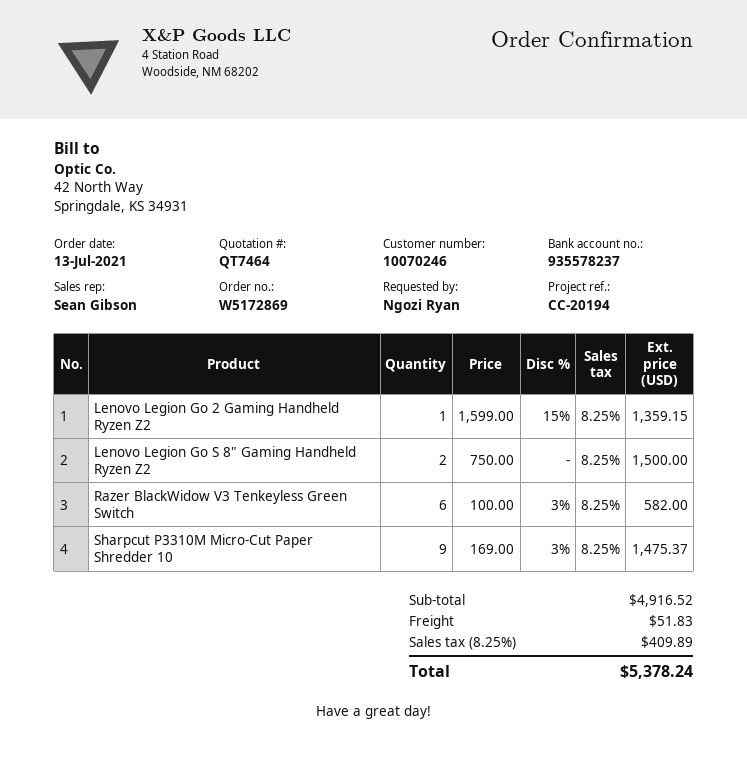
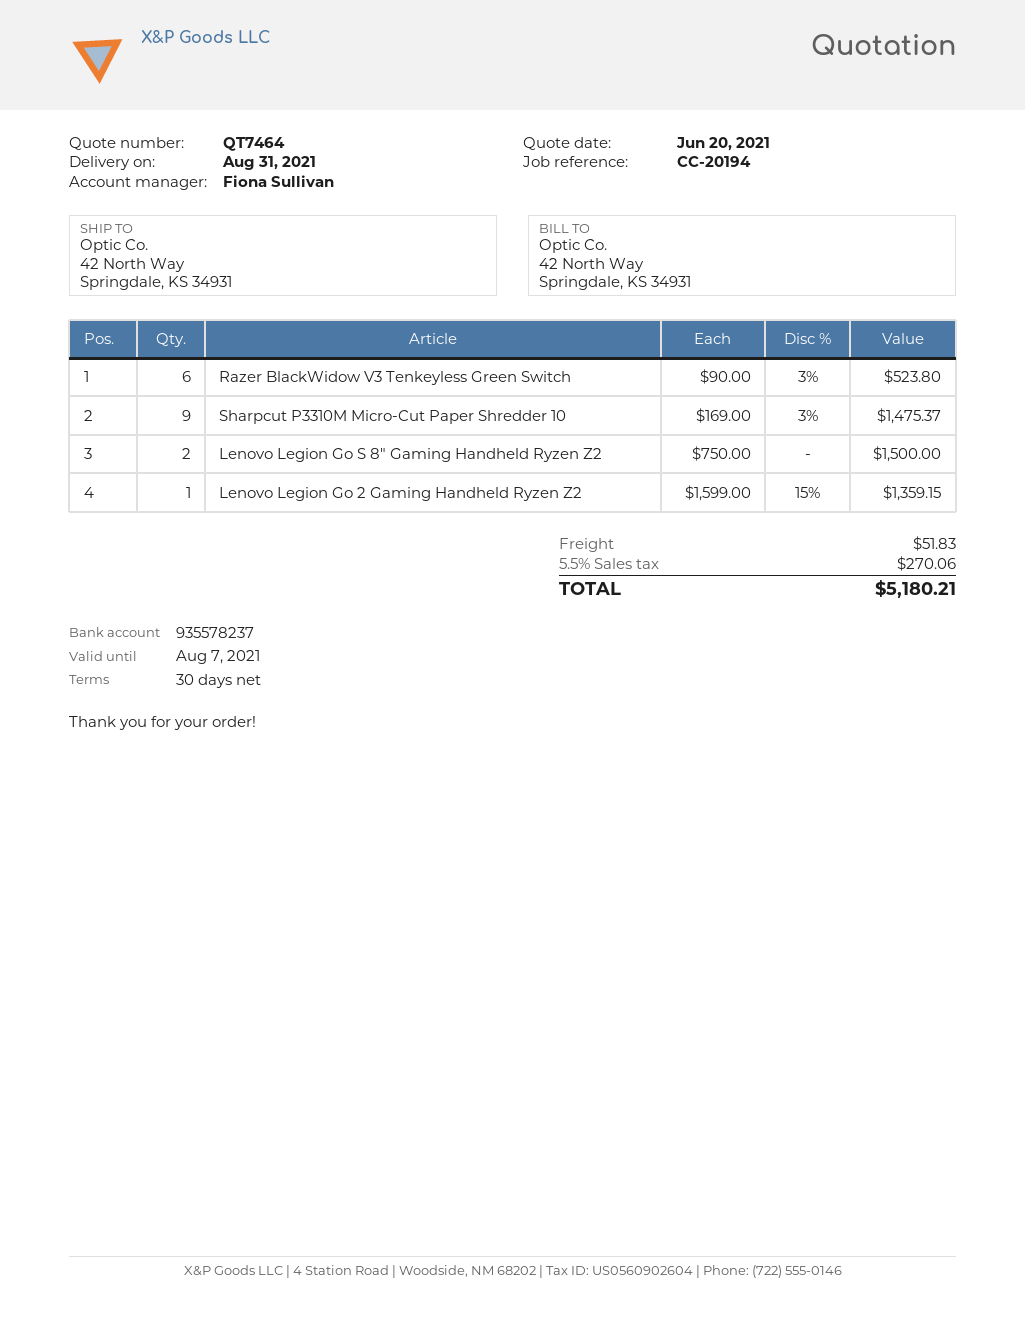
sales rep: Sean Gibson -> Fiona Sullivan
Razer BlackWidow V3 Tenkeyless Green Switch: 6 x 100.00 - 3% = 582.00 -> 6 x 90.00 - 3% = 523.80
tax: 8.25% = 409.89 -> 5.5% = 270.06
total: 5378.24 -> 5180.21

